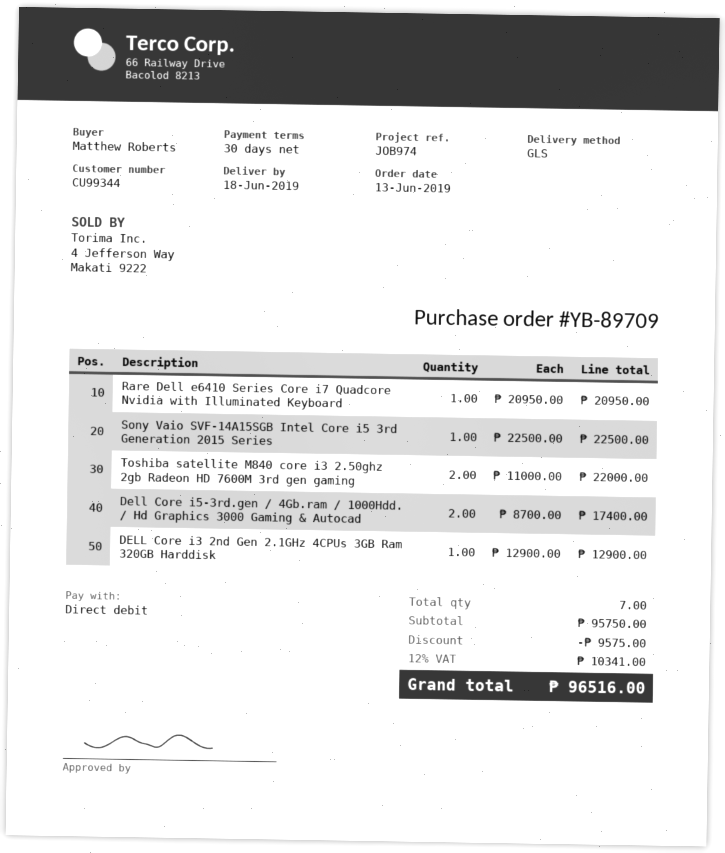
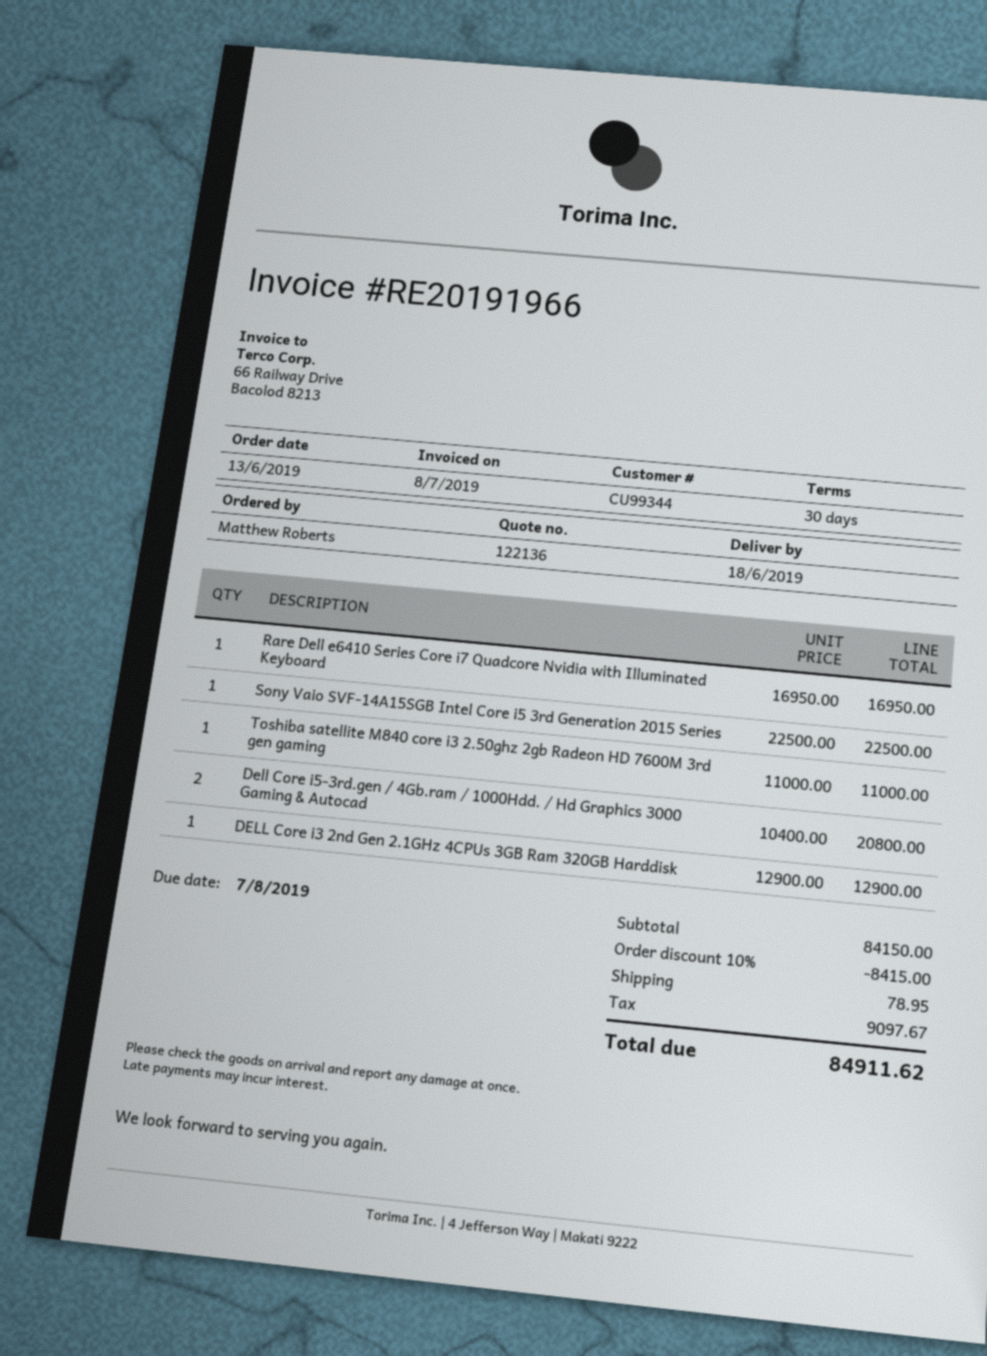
Rare Dell e6410 Series Core i7 Quadcore Nvidia with Illuminated Keyboard: 1 x 20950.00 = 20950.00 -> 1 x 16950.00 = 16950.00
Toshiba satellite M840 core i3 2.50ghz 2gb Radeon HD 7600M 3rd gen gaming: 2 x 11000.00 = 22000.00 -> 1 x 11000.00 = 11000.00
Dell Core i5-3rd.gen / 4Gb.ram / 1000Hdd. / Hd Graphics 3000 Gaming & Autocad: 2 x 8700.00 = 17400.00 -> 2 x 10400.00 = 20800.00
subtotal: 95750.00 -> 84150.00
discount: 9575.00 -> 8415.00
shipping: none -> 78.95
tax: 10341.00 -> 9097.67
total: 96516.00 -> 84911.62

